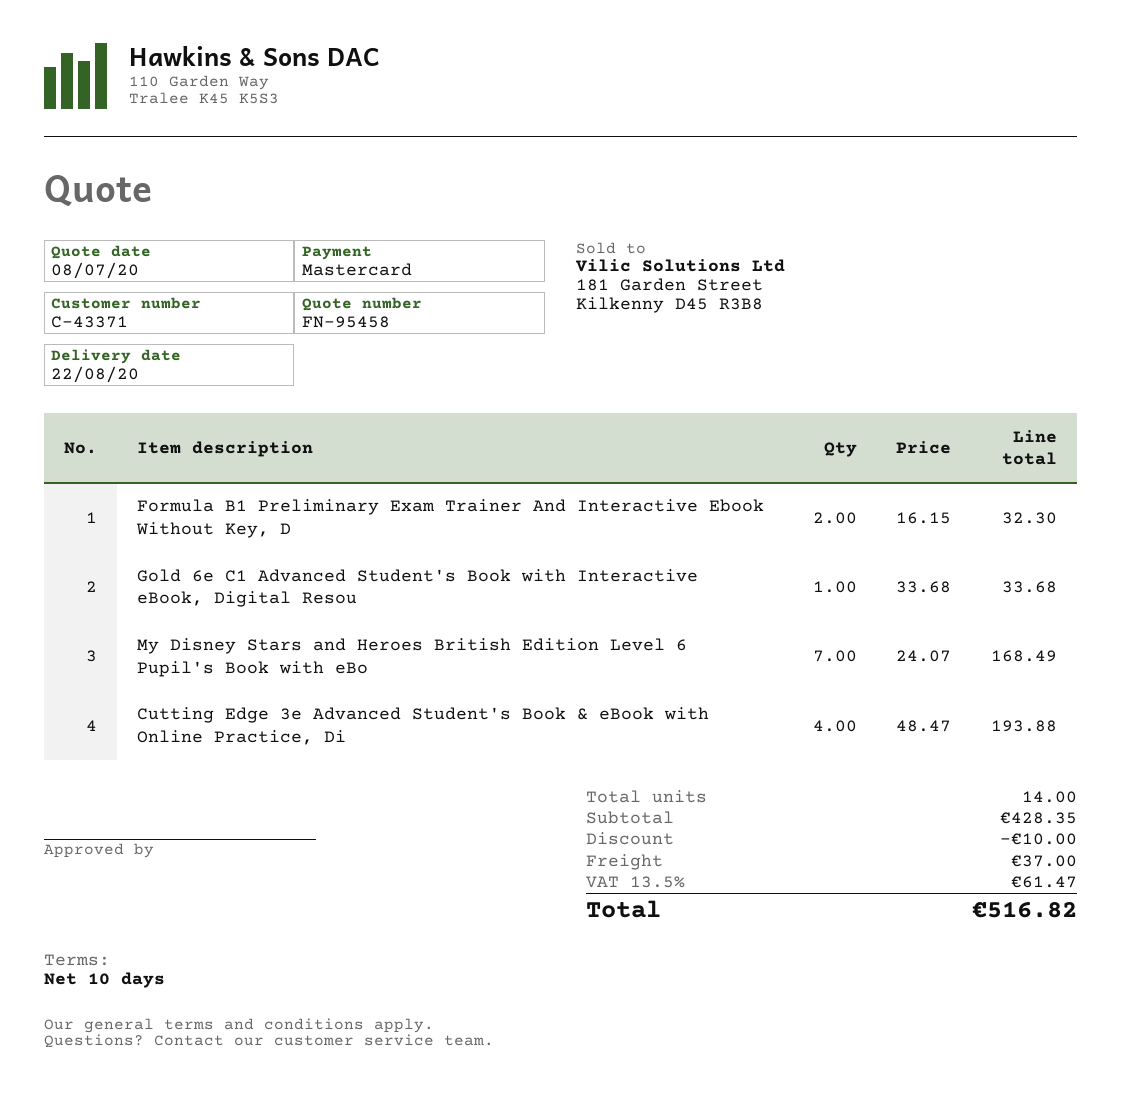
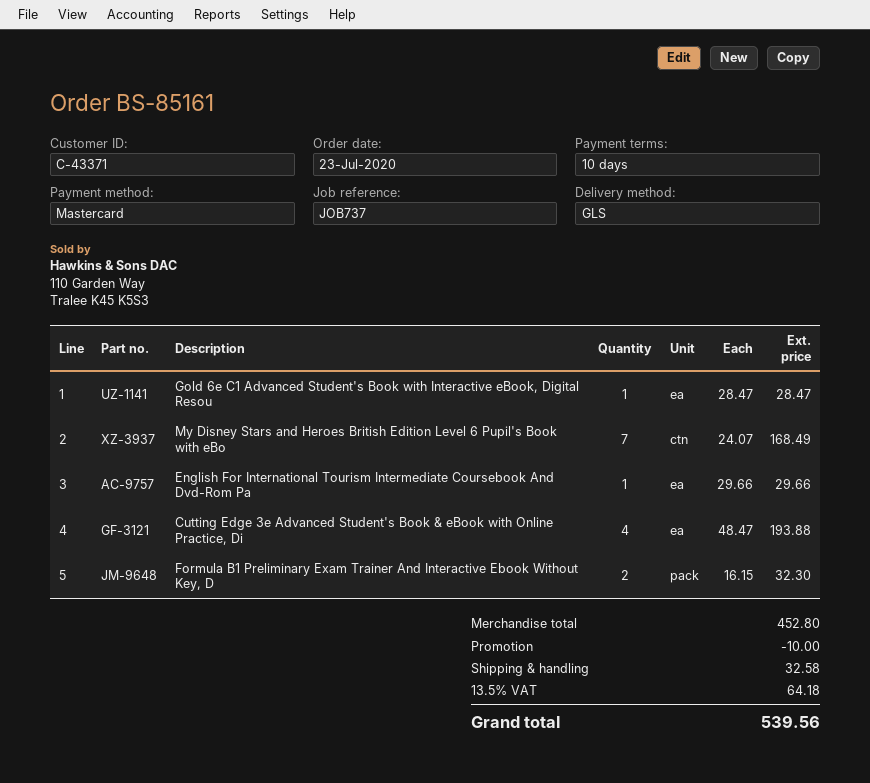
Gold 6e C1 Advanced Student's Book with Interactive eBook, Digital Resou: 1 x 33.68 = 33.68 -> 1 x 28.47 = 28.47
English For International Tourism Intermediate Coursebook And Dvd-Rom Pa: none -> 1 x 29.66 = 29.66
subtotal: 428.35 -> 452.80
shipping: 37.00 -> 32.58
tax: 13.5% = 61.47 -> 13.5% = 64.18
total: 516.82 -> 539.56

